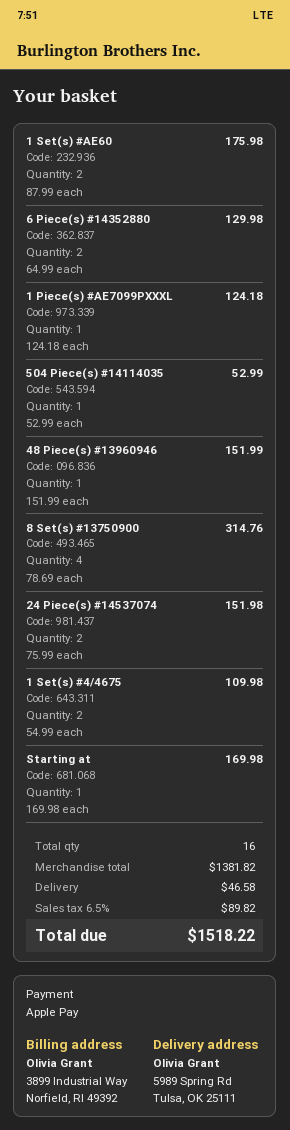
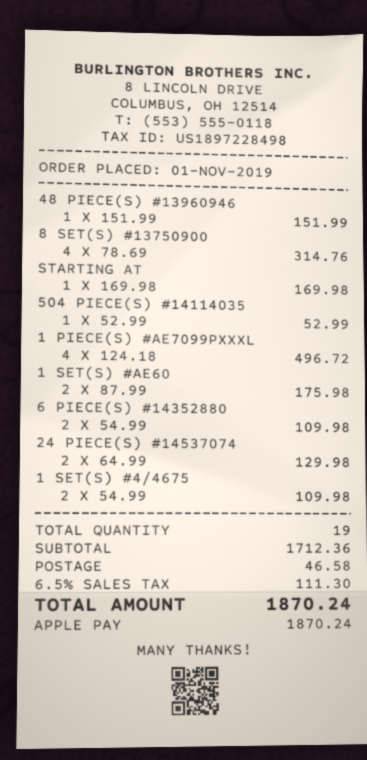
6 Piece(s) #14352880: 2 x 64.99 = 129.98 -> 2 x 54.99 = 109.98
1 Piece(s) #AE7099PXXXL: 1 x 124.18 = 124.18 -> 4 x 124.18 = 496.72
24 Piece(s) #14537074: 2 x 75.99 = 151.98 -> 2 x 64.99 = 129.98
total quantity: 16 -> 19
subtotal: 1381.82 -> 1712.36
tax: 6.5% = 89.82 -> 6.5% = 111.30
total: 1518.22 -> 1870.24

